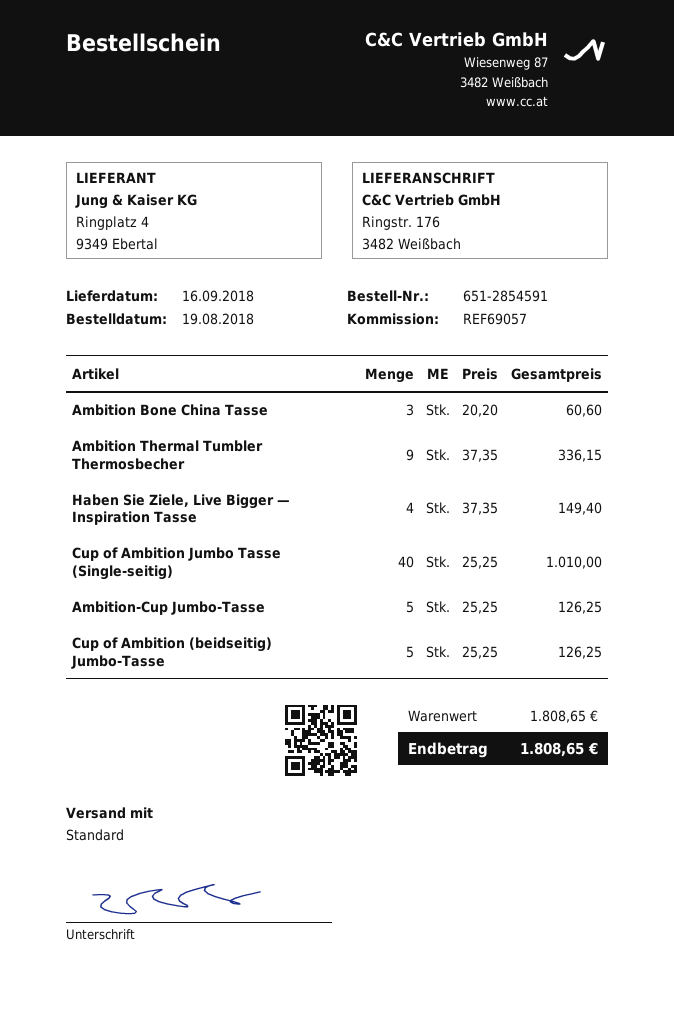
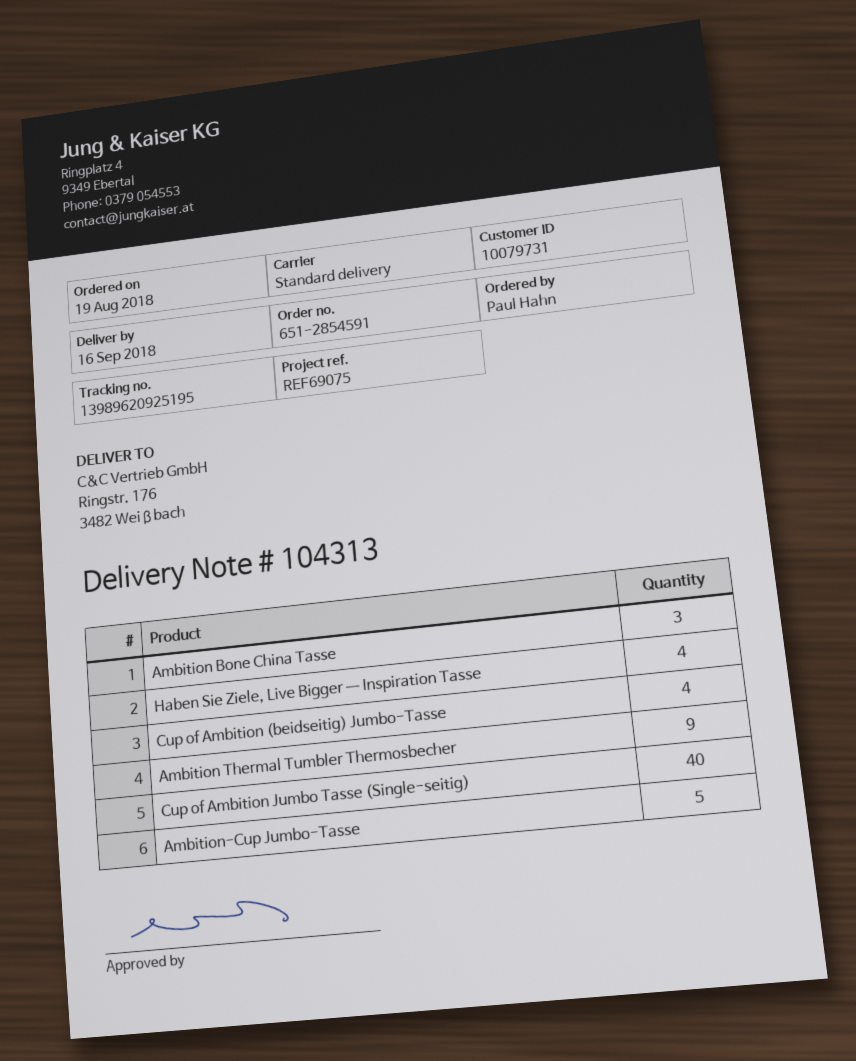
reference: REF69057 -> REF69075
Cup of Ambition (beidseitig) Jumbo-Tasse: 5 -> 4

